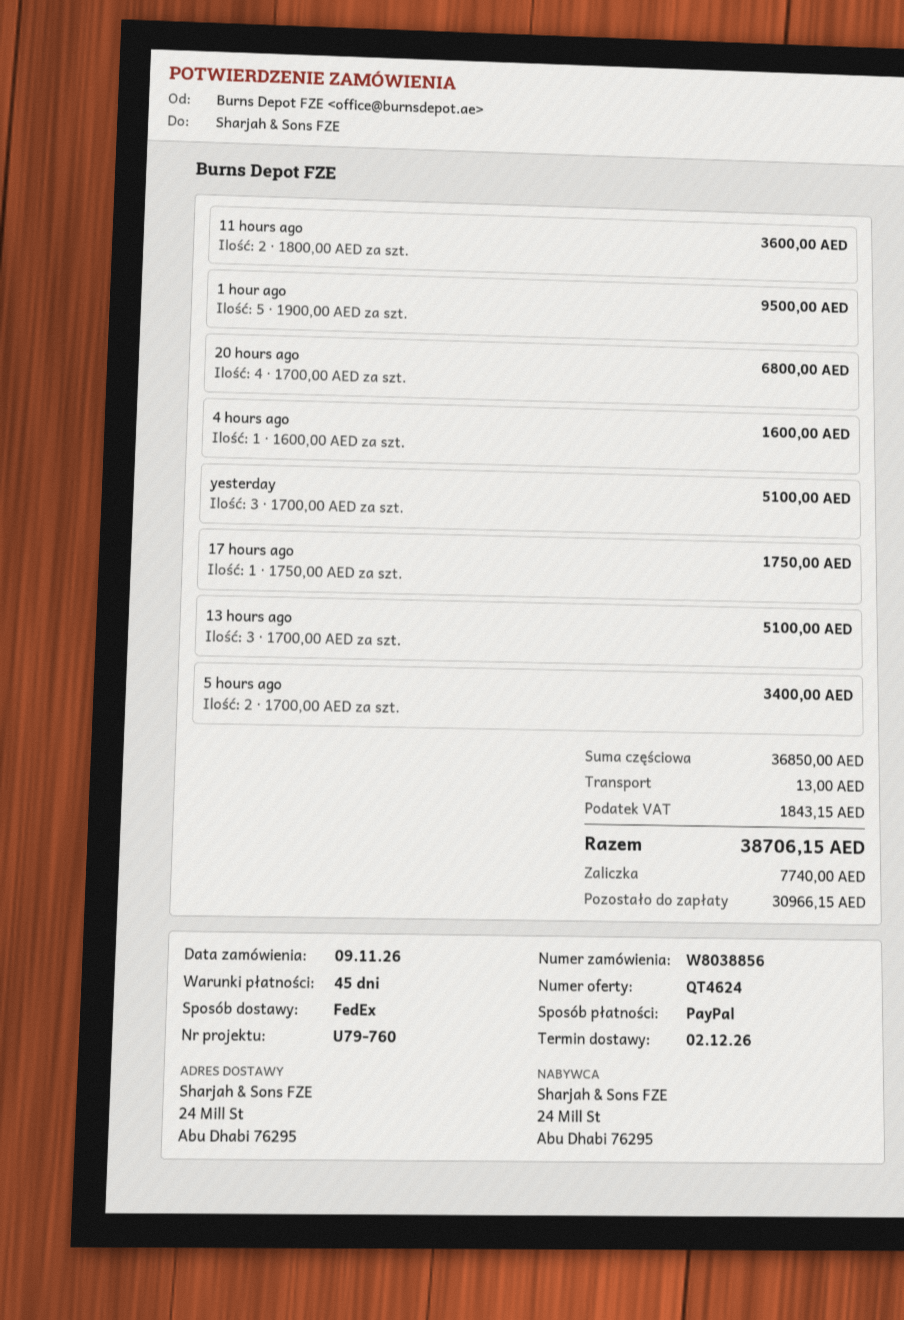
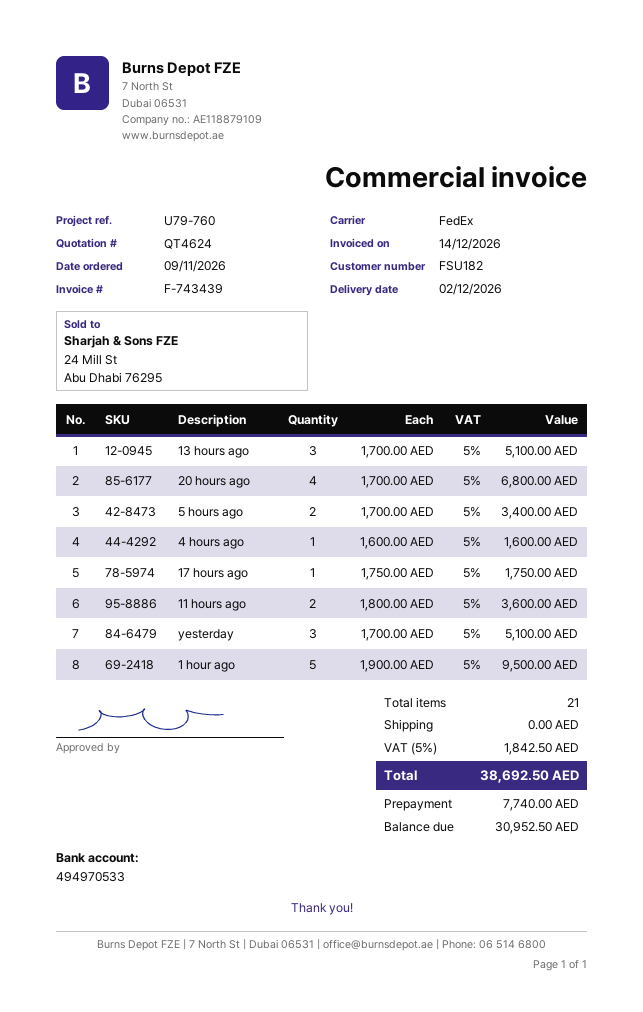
shipping: 13.00 -> 0.00
tax: 1843.15 -> 1842.50
total: 38706.15 -> 38692.50
balance: 30966.15 -> 30952.50

